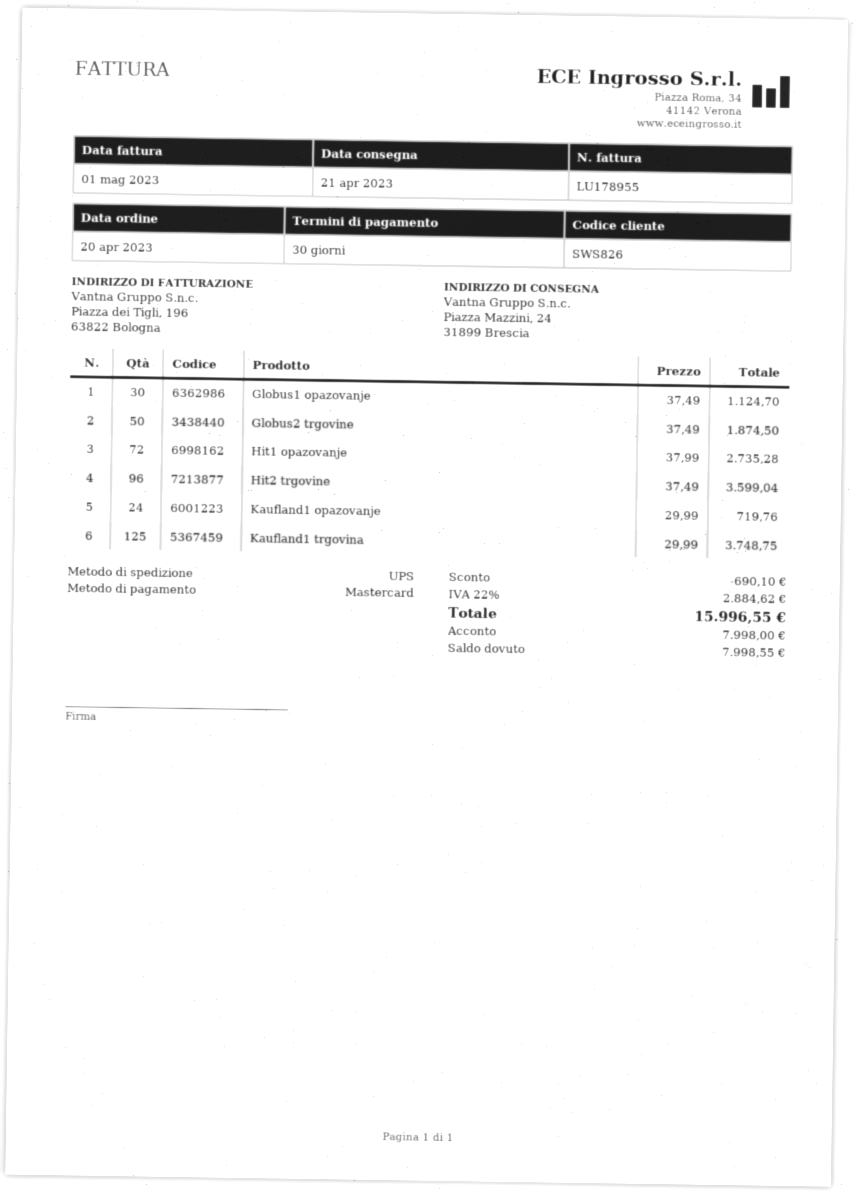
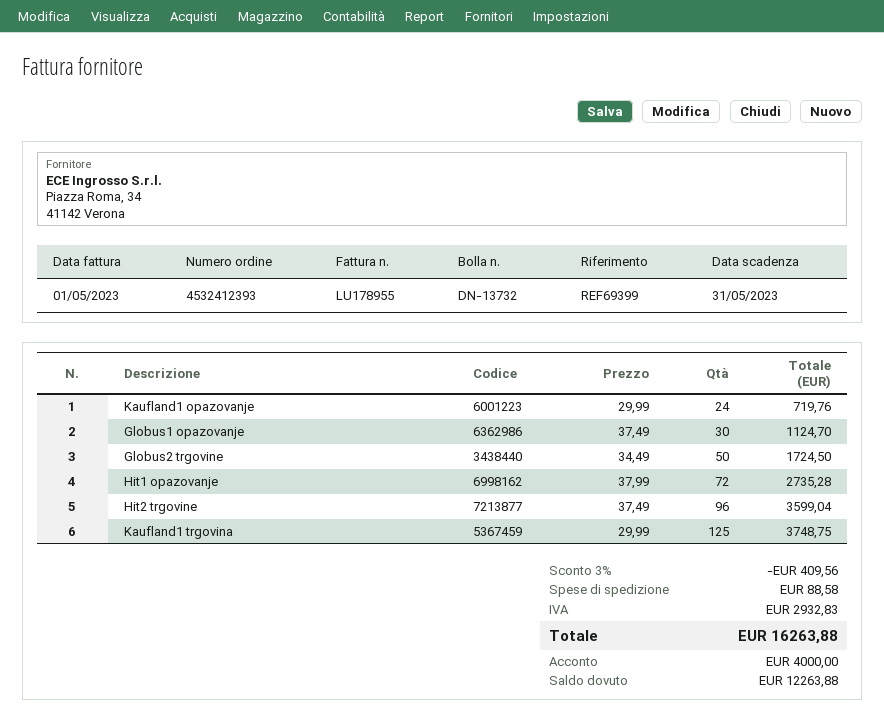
Globus2 trgovine: 50 x 37.49 = 1874.50 -> 50 x 34.49 = 1724.50
discount: 690.10 -> 409.56
shipping: none -> 88.58
tax: 2884.62 -> 2932.83
total: 15996.55 -> 16263.88
deposit: 7998.00 -> 4000.00
balance: 7998.55 -> 12263.88

